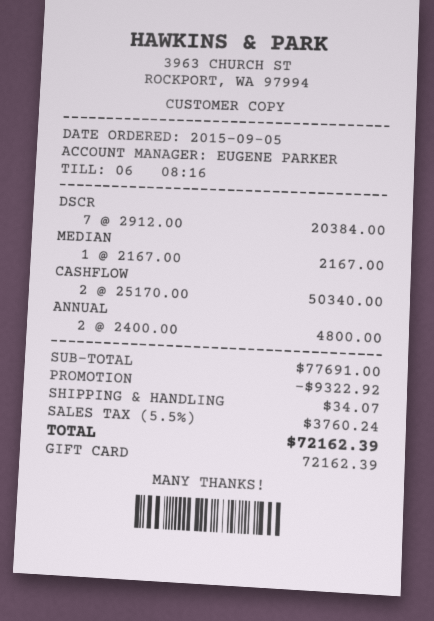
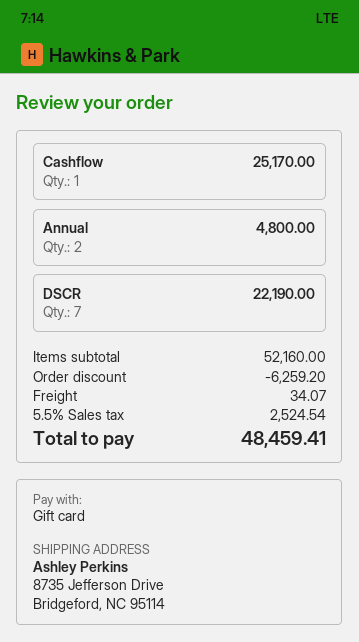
DSCR: 7 for 20384.00 -> 7 for 22190.00
MEDIAN: 1 for 2167.00 -> none
CASHFLOW: 2 for 50340.00 -> 1 for 25170.00
subtotal: 77691.00 -> 52160.00
discount: 9322.92 -> 6259.20
tax: 5.5% = 3760.24 -> 5.5% = 2524.54
total: 72162.39 -> 48459.41

